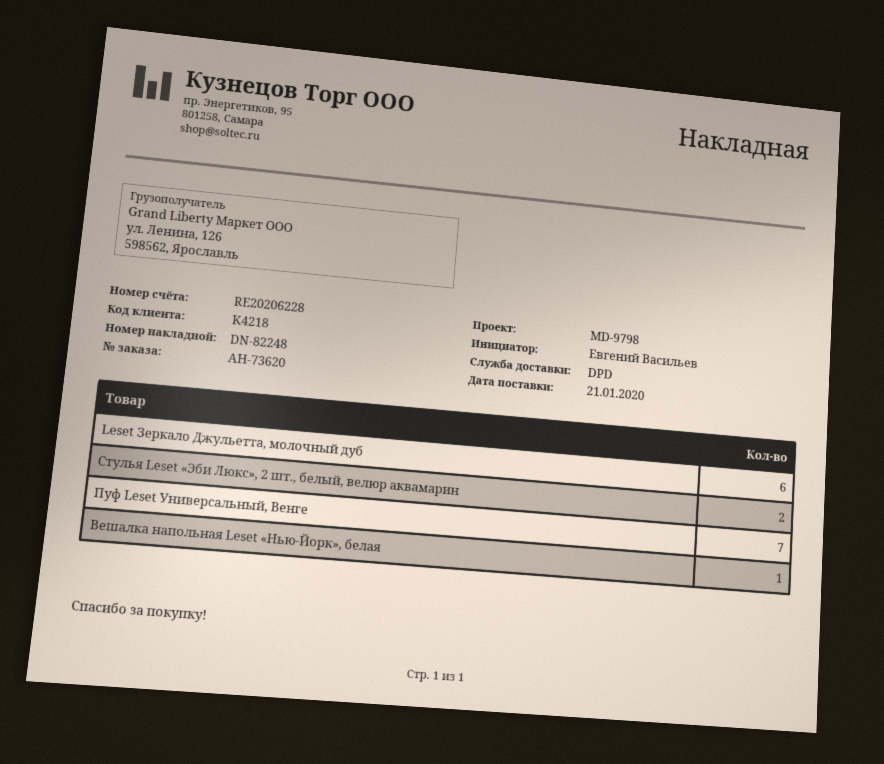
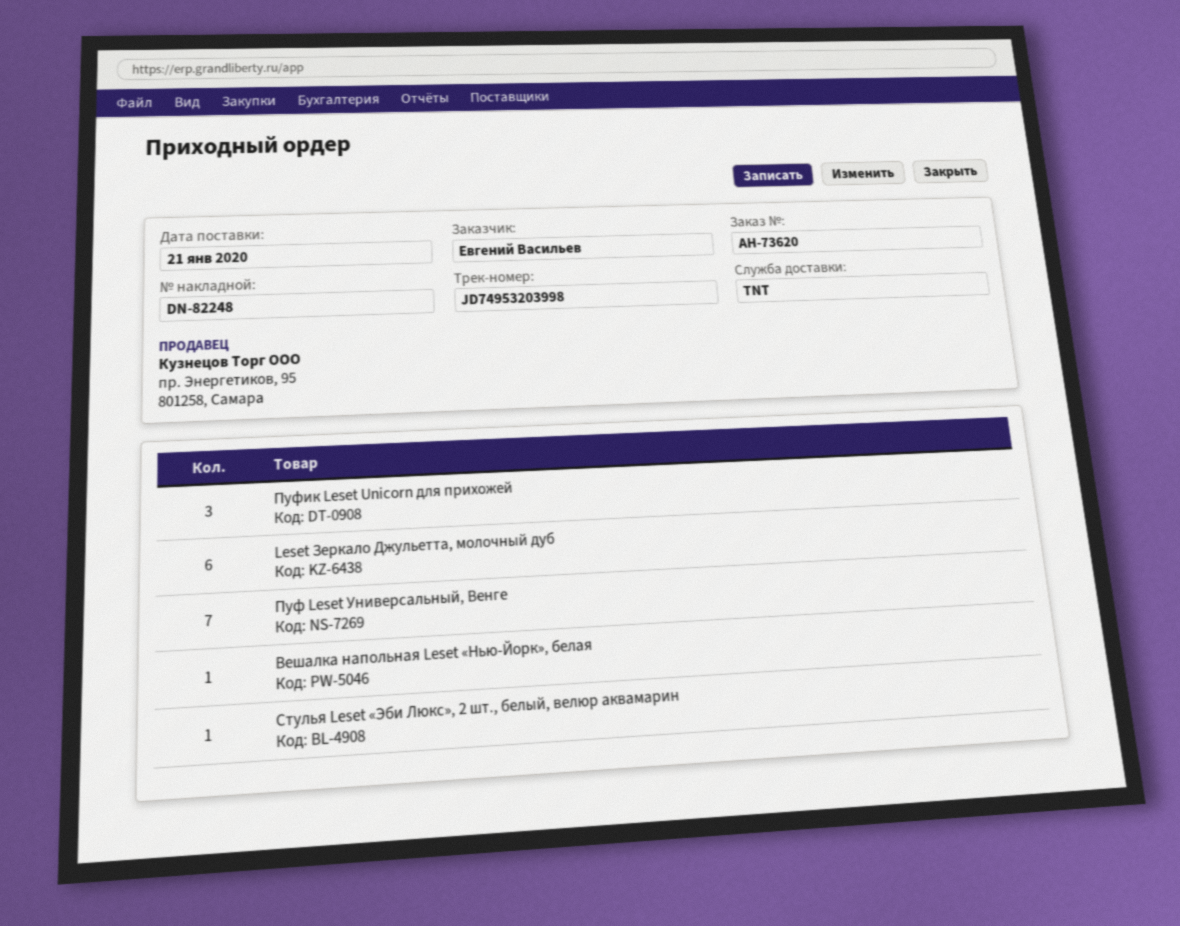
shipping method: DPD -> TNT
Стулья Leset «Эби Люкс», 2 шт., белый, велюр аквамарин: 2 -> 1
Пуфик Leset Unicorn для прихожей: none -> 3

